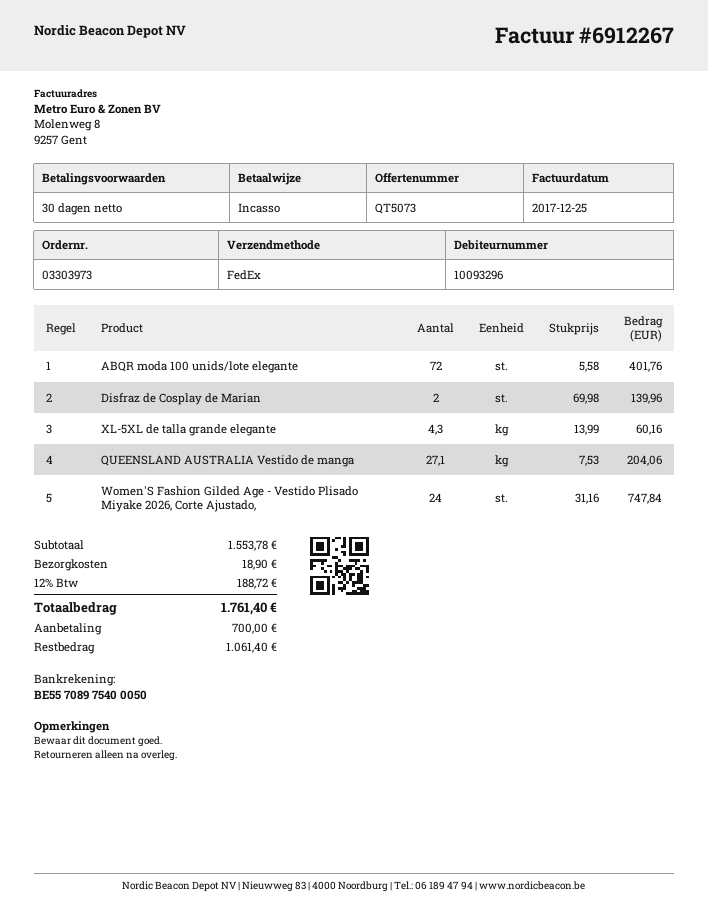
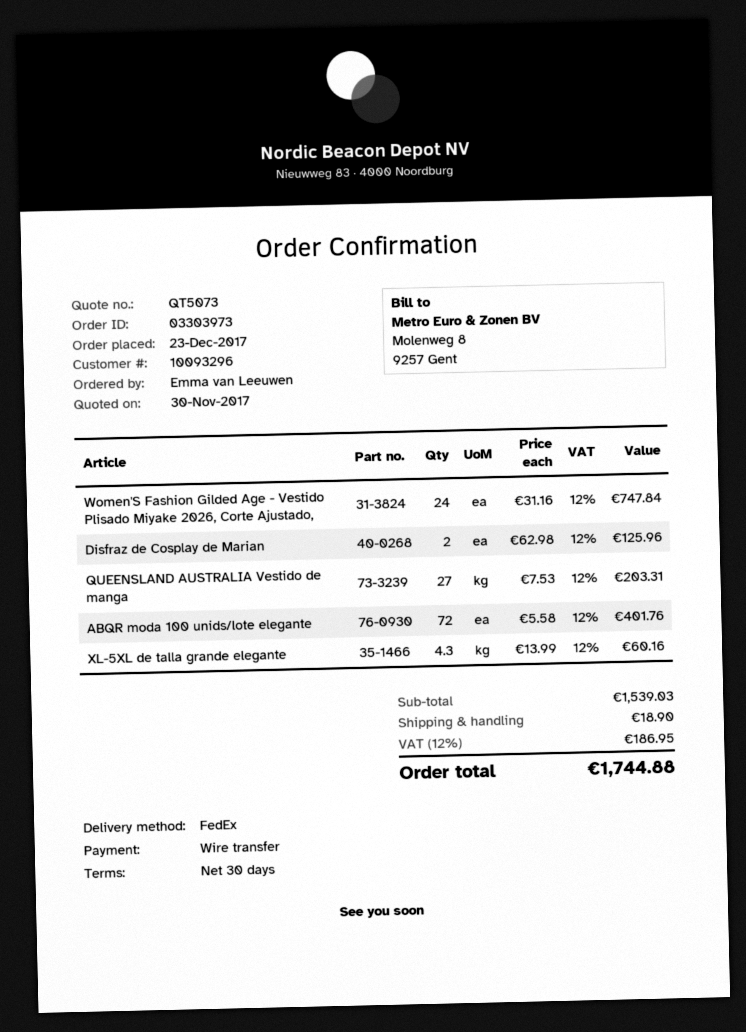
payment method: direct debit -> bank transfer
Disfraz de Cosplay de Marian: 2 x 69.98 = 139.96 -> 2 x 62.98 = 125.96
QUEENSLAND AUSTRALIA Vestido de manga: 27.1 x 7.53 = 204.06 -> 27 x 7.53 = 203.31
subtotal: 1553.78 -> 1539.03
tax: 12% = 188.72 -> 12% = 186.95
total: 1761.40 -> 1744.88

